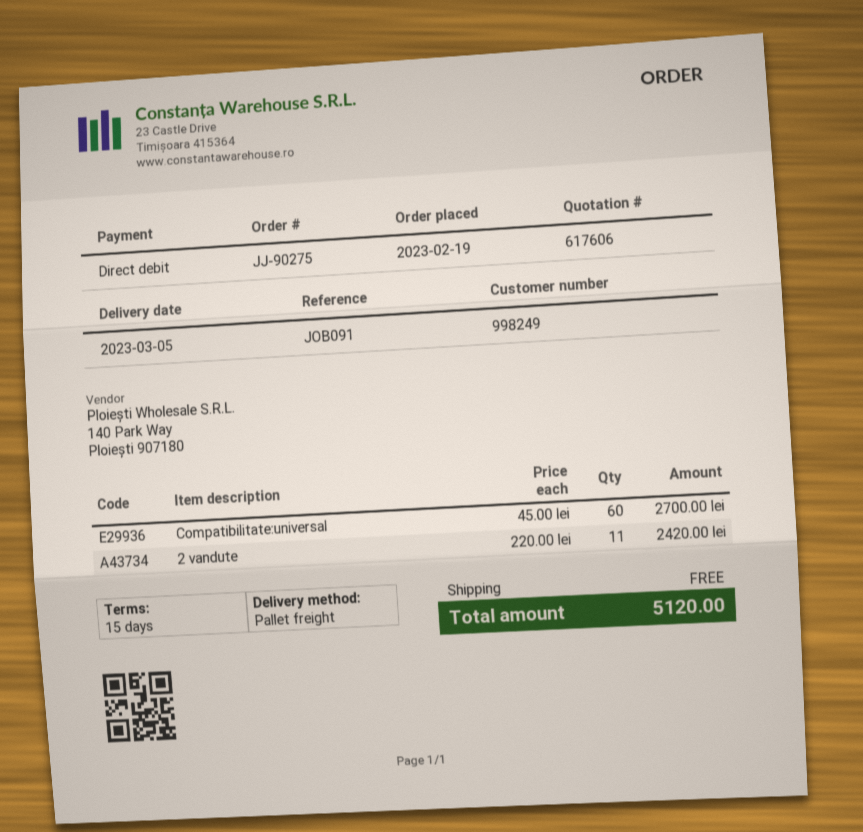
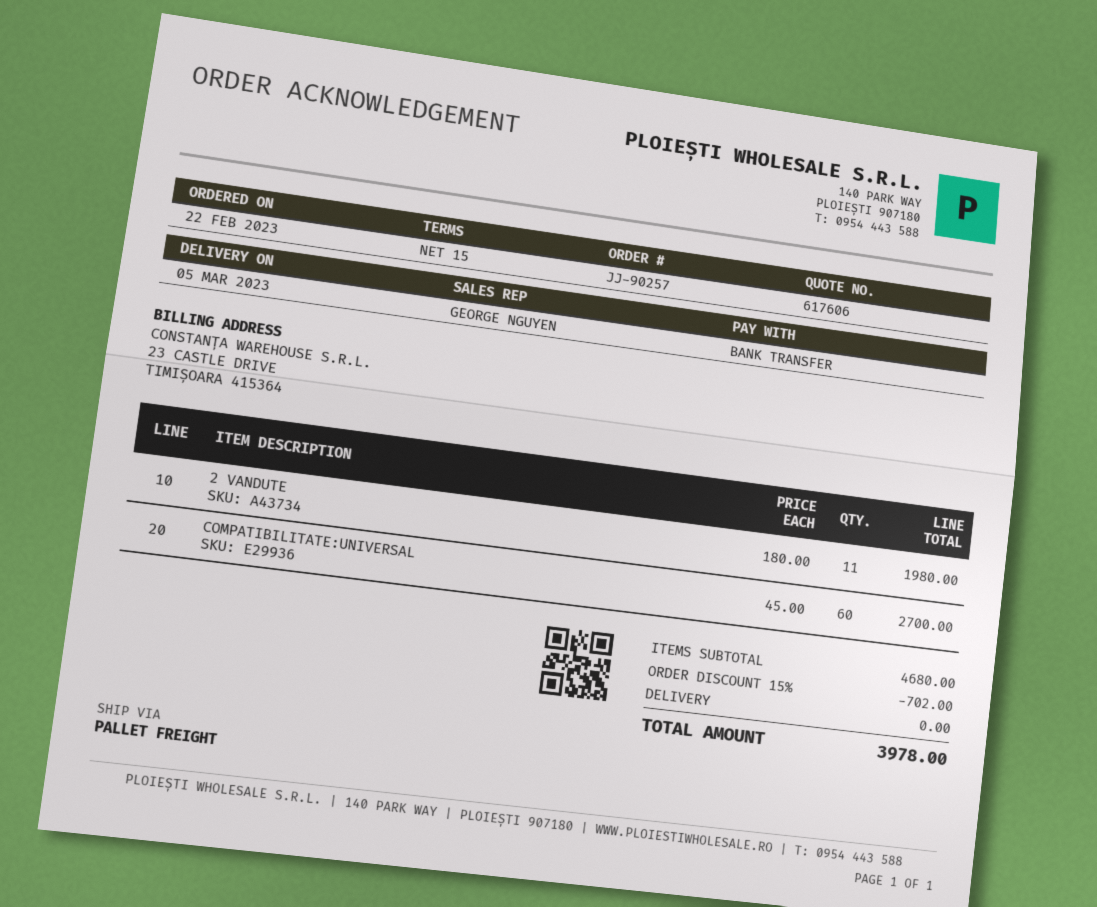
order number: JJ-90275 -> JJ-90257
order date: 2023-02-19 -> 2023-02-22
payment method: direct debit -> bank transfer
2 vandute: 11 x 220.00 = 2420.00 -> 11 x 180.00 = 1980.00
discount: none -> 15% = 702.00
total: 5120.00 -> 3978.00

